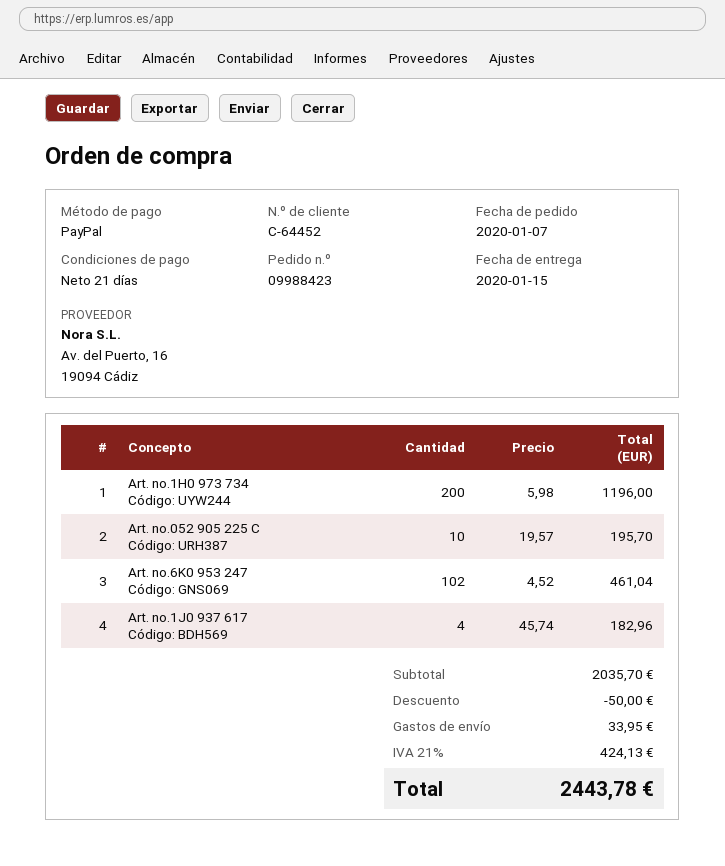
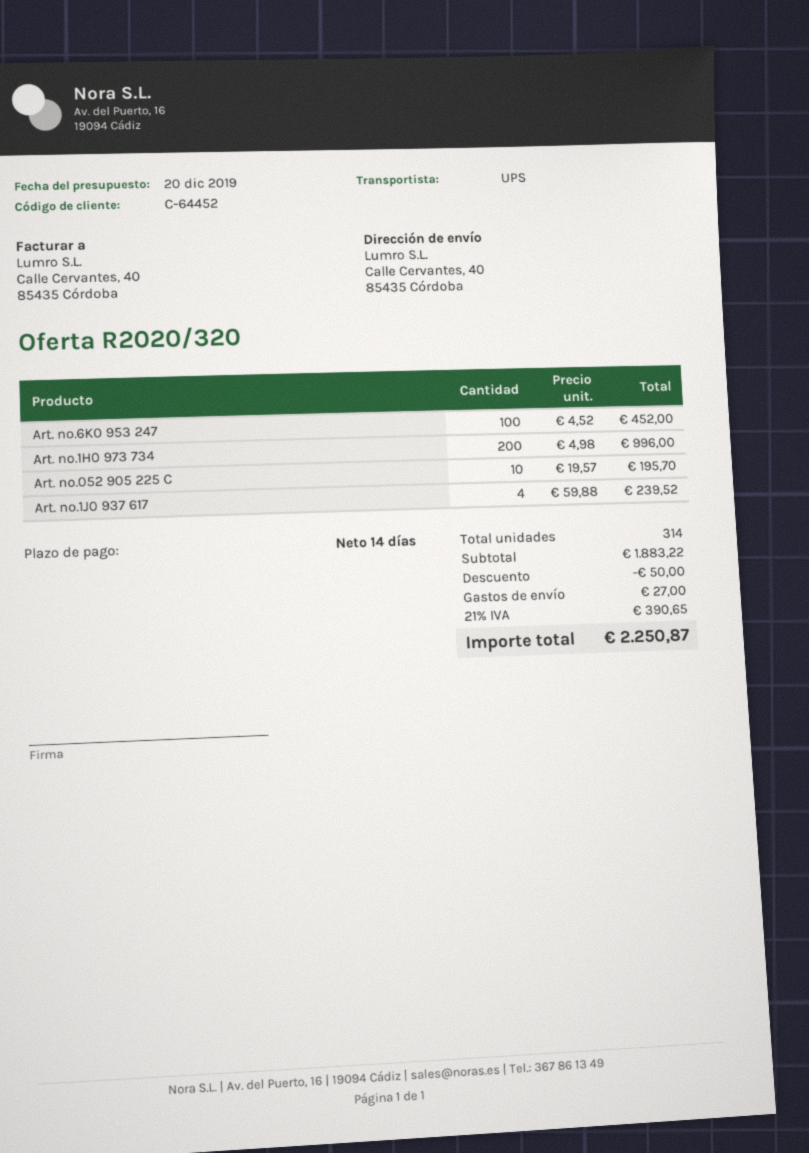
payment terms: 21 days -> 14 days
Art. no.1H0 973 734: 200 x 5.98 = 1196.00 -> 200 x 4.98 = 996.00
Art. no.6K0 953 247: 102 x 4.52 = 461.04 -> 100 x 4.52 = 452.00
Art. no.1J0 937 617: 4 x 45.74 = 182.96 -> 4 x 59.88 = 239.52
subtotal: 2035.70 -> 1883.22
shipping: 33.95 -> 27.00
tax: 21% = 424.13 -> 21% = 390.65
total: 2443.78 -> 2250.87

